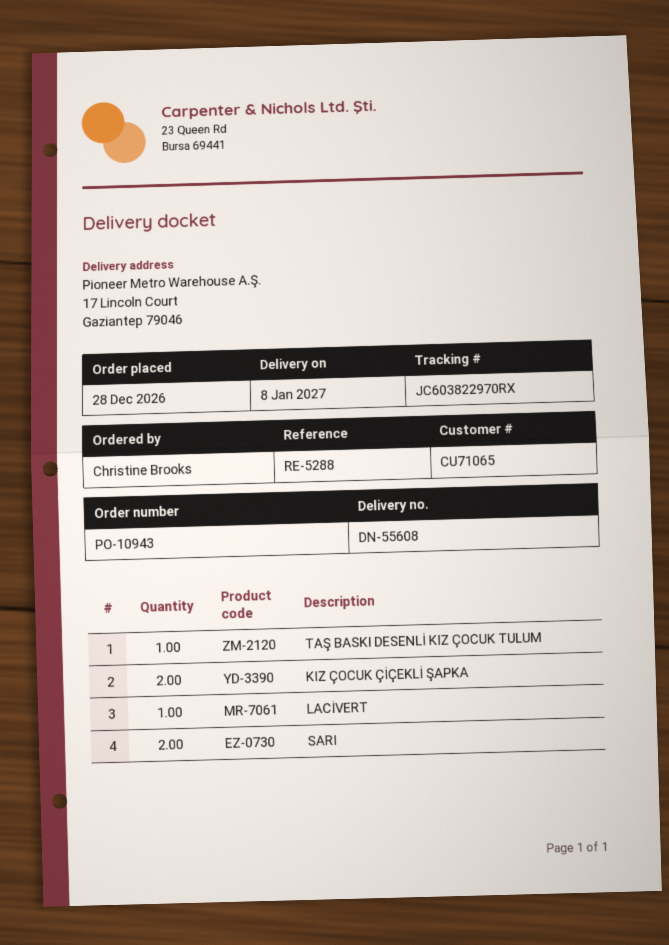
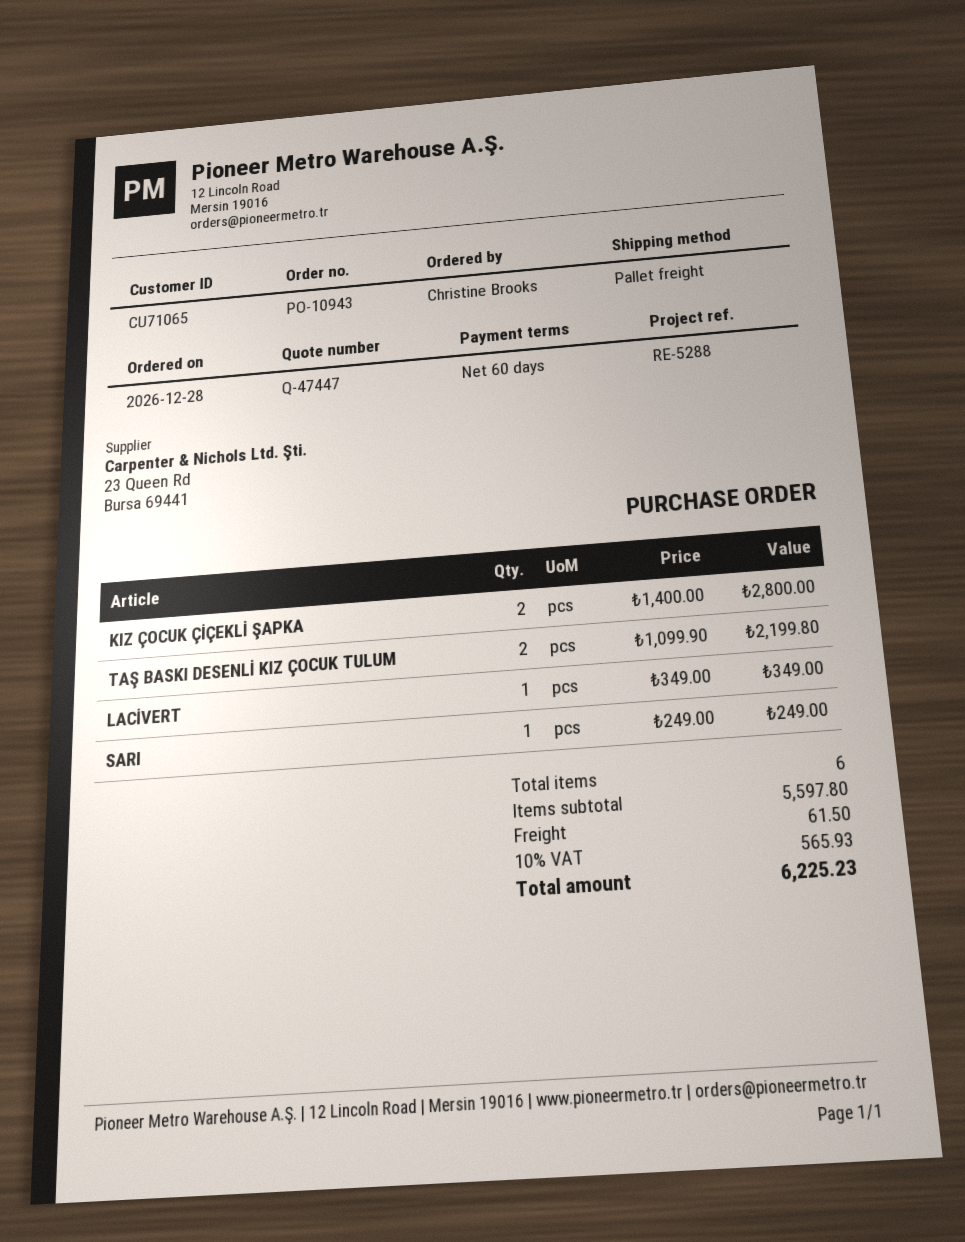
TAŞ BASKI DESENLİ KIZ ÇOCUK TULUM: 1 -> 2
SARI: 2 -> 1

